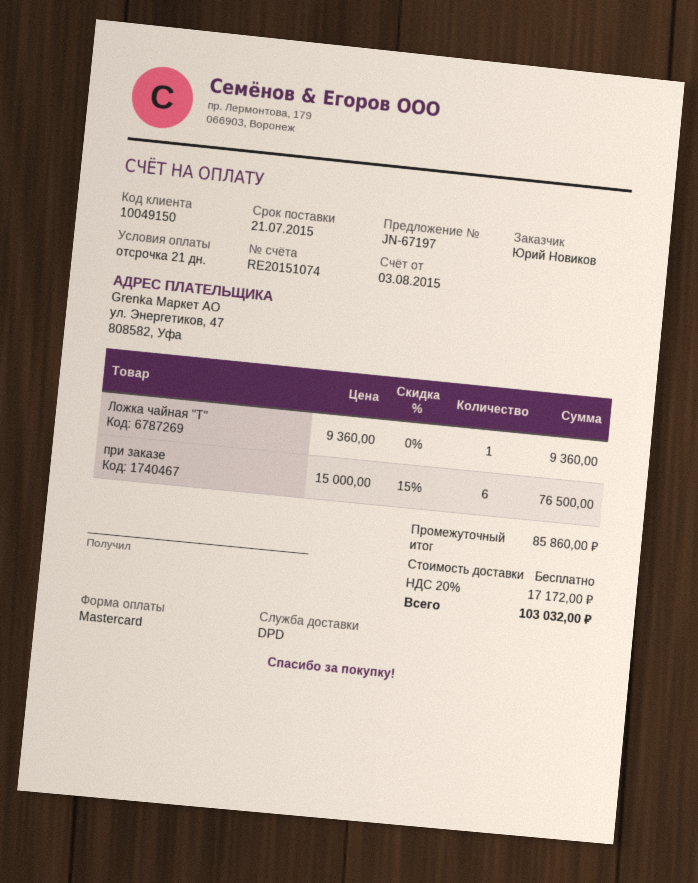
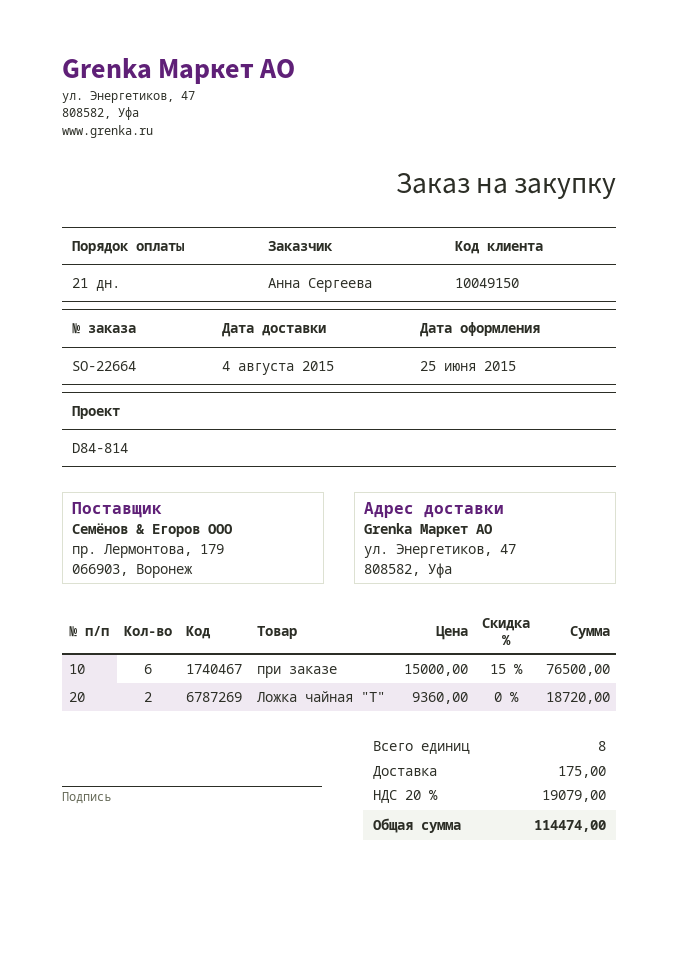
delivery date: 2015-07-21 -> 2015-08-04
ordered by: Юрий Новиков -> Анна Сергеева
Ложка чайная "Т": 1 x 9360.00 = 9360.00 -> 2 x 9360.00 = 18720.00
shipping: 0.00 -> 175.00
tax: 20% = 17172.00 -> 20% = 19079.00
total: 103032.00 -> 114474.00

